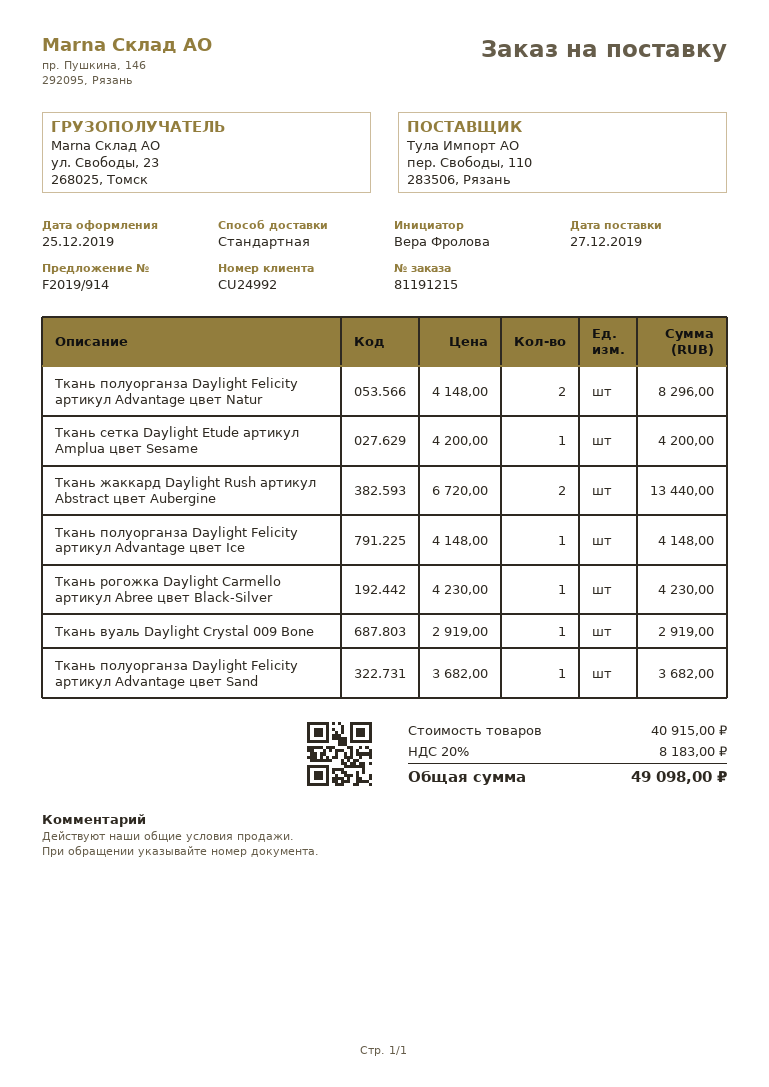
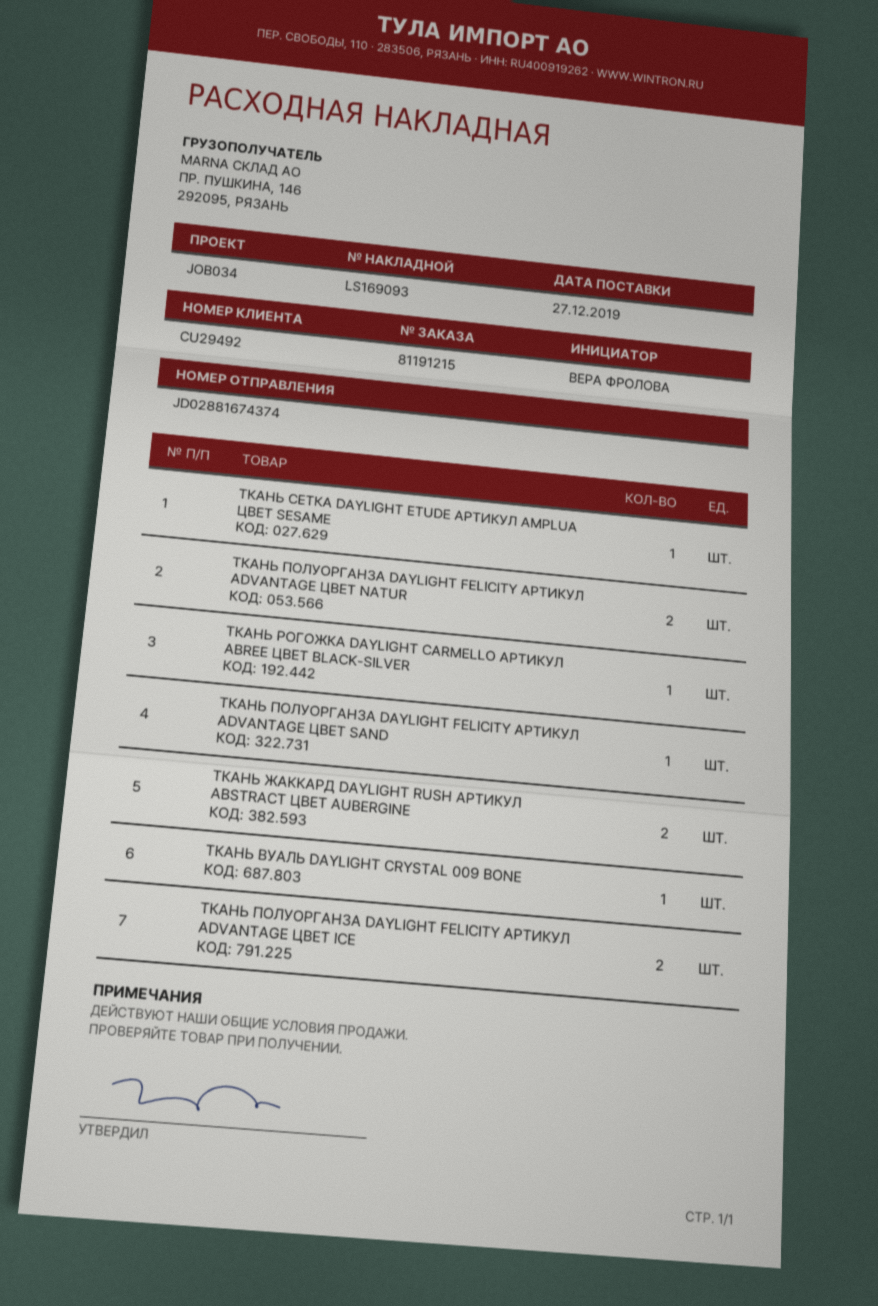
customer number: CU24992 -> CU29492
ship to: ул. Свободы, 23, 268025, Томск -> ПР. ПУШКИНА, 146, 292095, РЯЗАНЬ
Ткань полуорганза Daylight Felicity артикул Advantage цвет Ice: 1 -> 2

